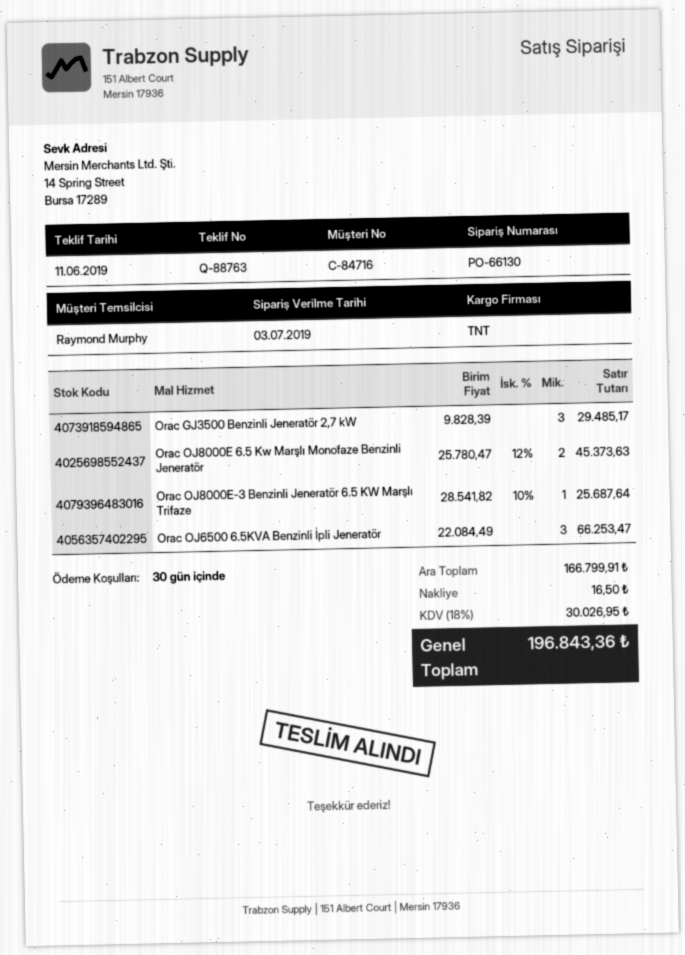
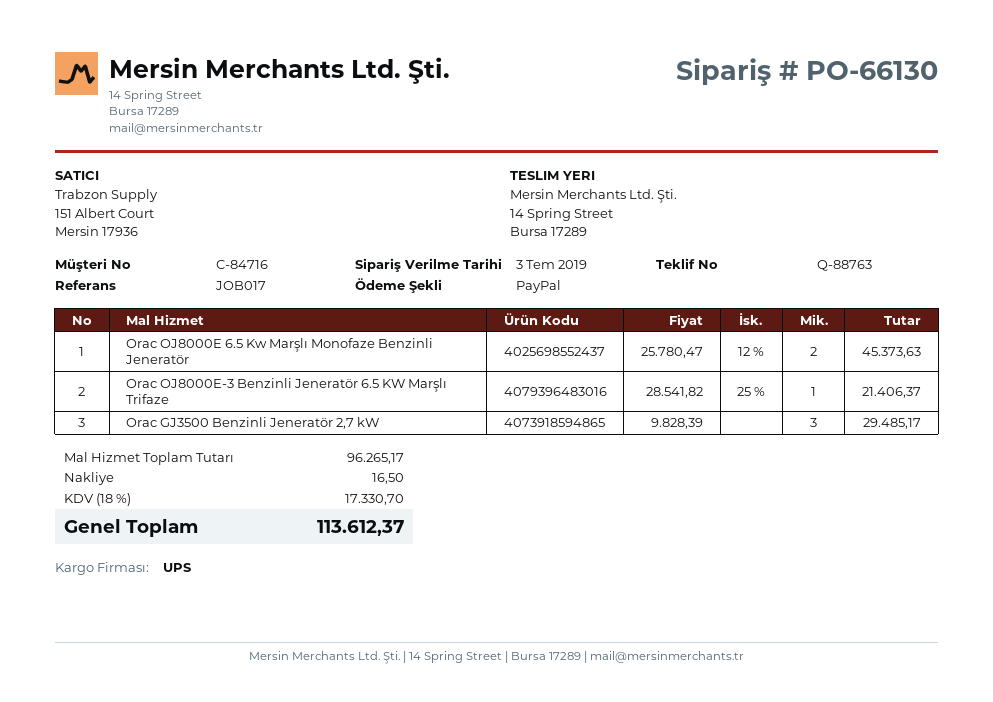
shipping method: TNT -> UPS
Orac OJ8000E-3 Benzinli Jeneratör 6.5 KW Marşlı Trifaze: 1 x 28541.82 - 10% = 25687.64 -> 1 x 28541.82 - 25% = 21406.37
Orac OJ6500 6.5KVA Benzinli İpli Jeneratör: 3 x 22084.49 = 66253.47 -> none
subtotal: 166799.91 -> 96265.17
tax: 18% = 30026.95 -> 18% = 17330.70
total: 196843.36 -> 113612.37

